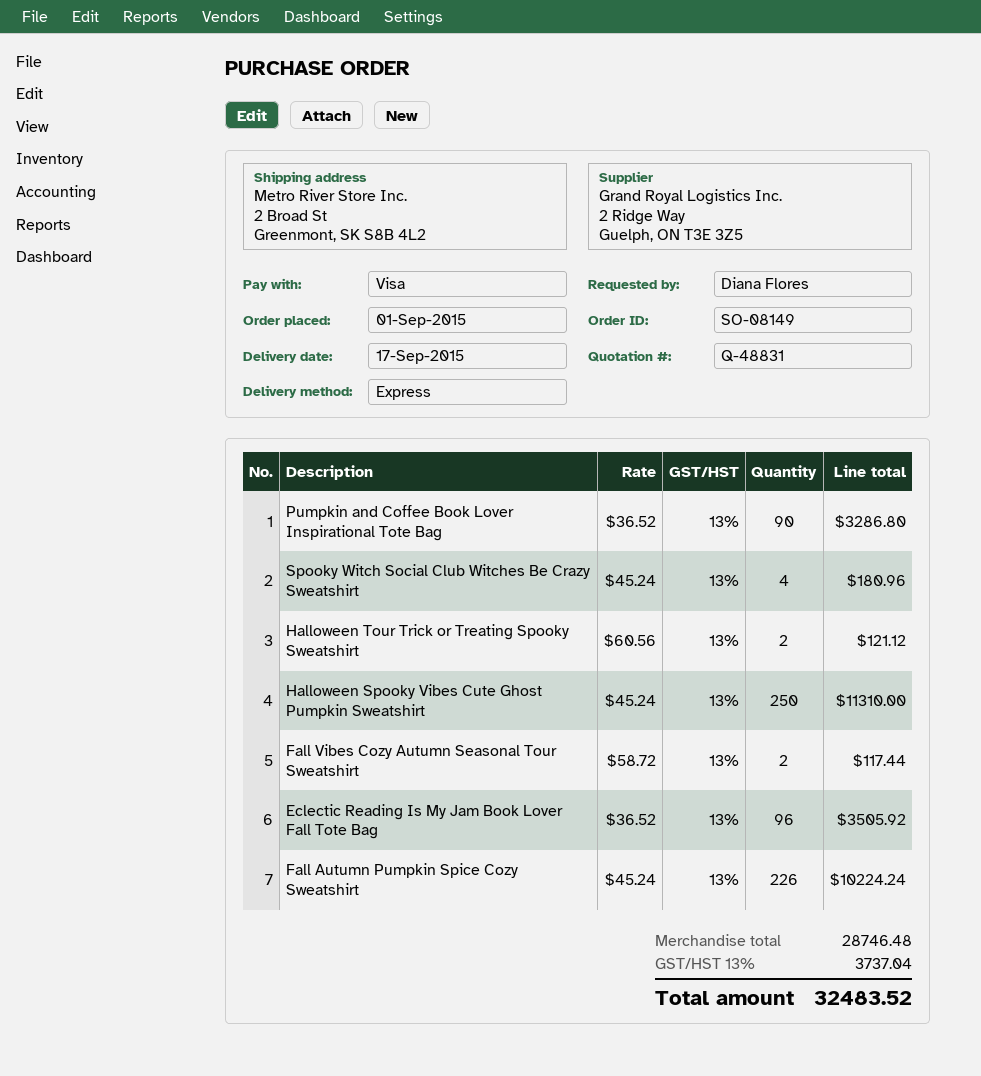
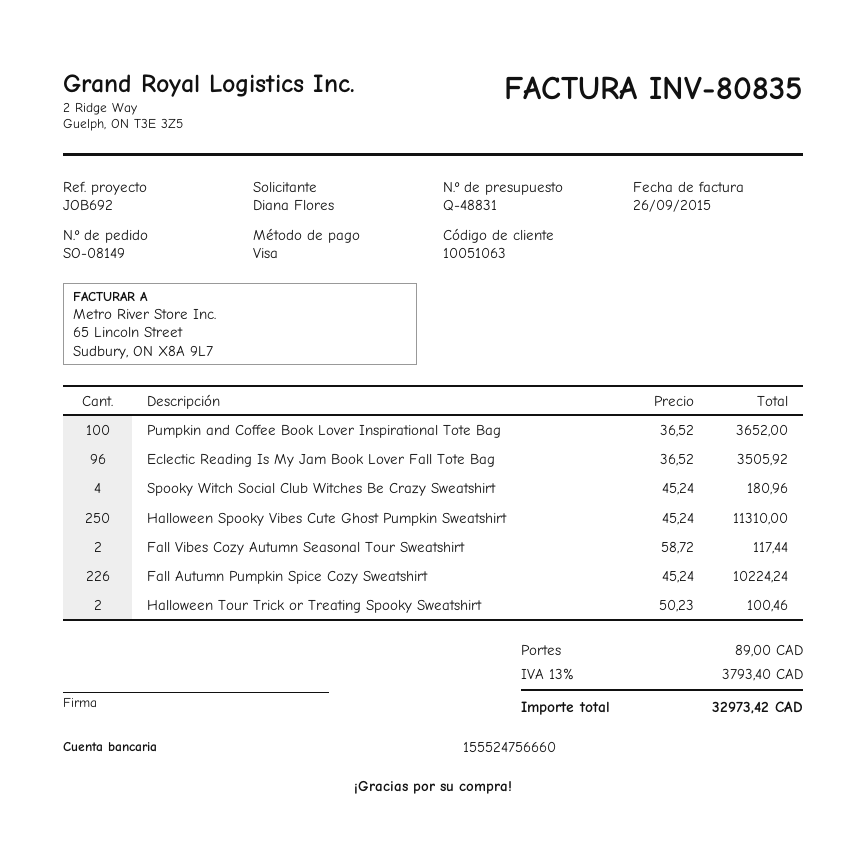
Pumpkin and Coffee Book Lover Inspirational Tote Bag: 90 x 36.52 = 3286.80 -> 100 x 36.52 = 3652.00
Halloween Tour Trick or Treating Spooky Sweatshirt: 2 x 60.56 = 121.12 -> 2 x 50.23 = 100.46
shipping: none -> 89.00
tax: 13% = 3737.04 -> 13% = 3793.40
total: 32483.52 -> 32973.42

